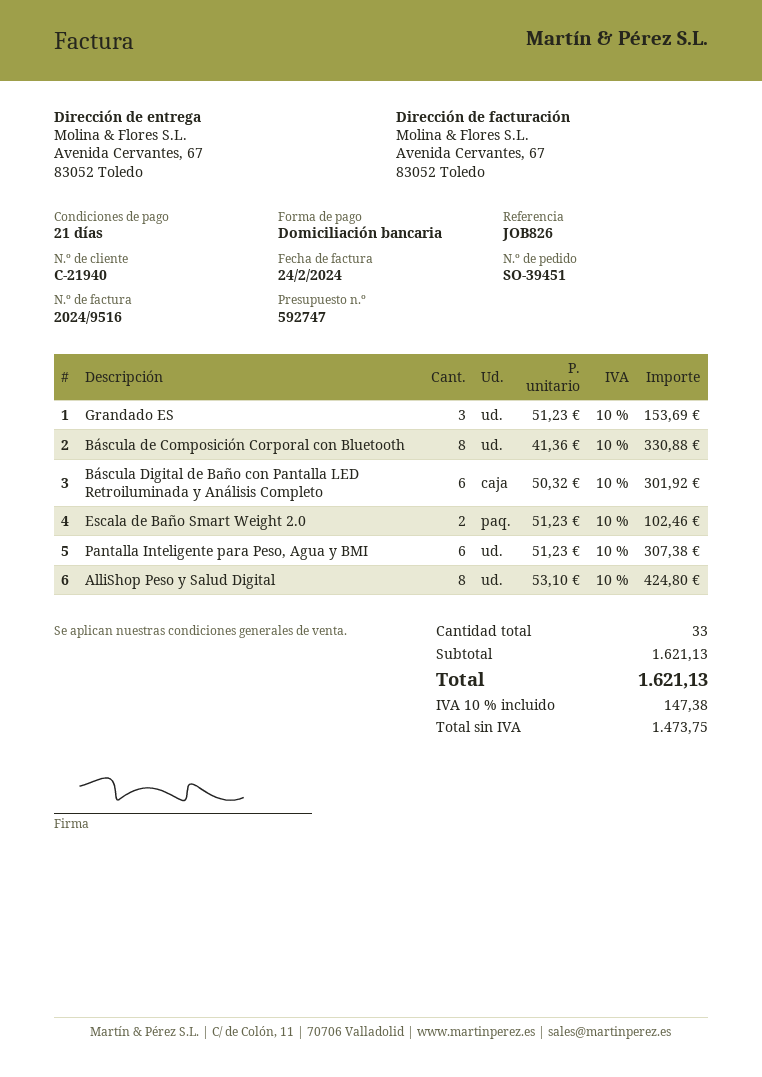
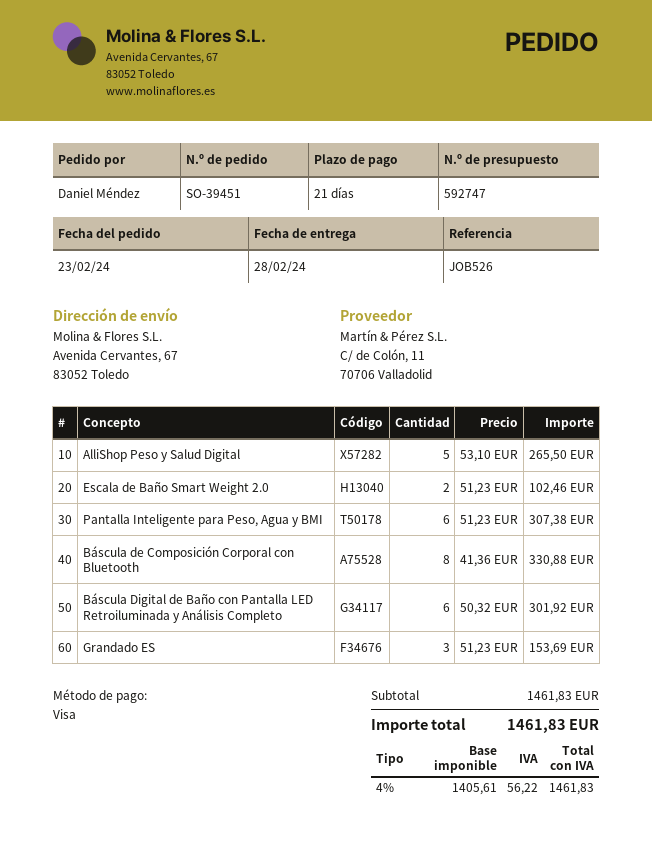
reference: JOB826 -> JOB526
payment method: direct debit -> Visa
AlliShop Peso y Salud Digital: 8 x 53.10 = 424.80 -> 5 x 53.10 = 265.50
subtotal: 1621.13 -> 1461.83
net: 1473.75 -> 1405.61
tax: 10% = 147.38 -> 4% = 56.22
total: 1621.13 -> 1461.83

